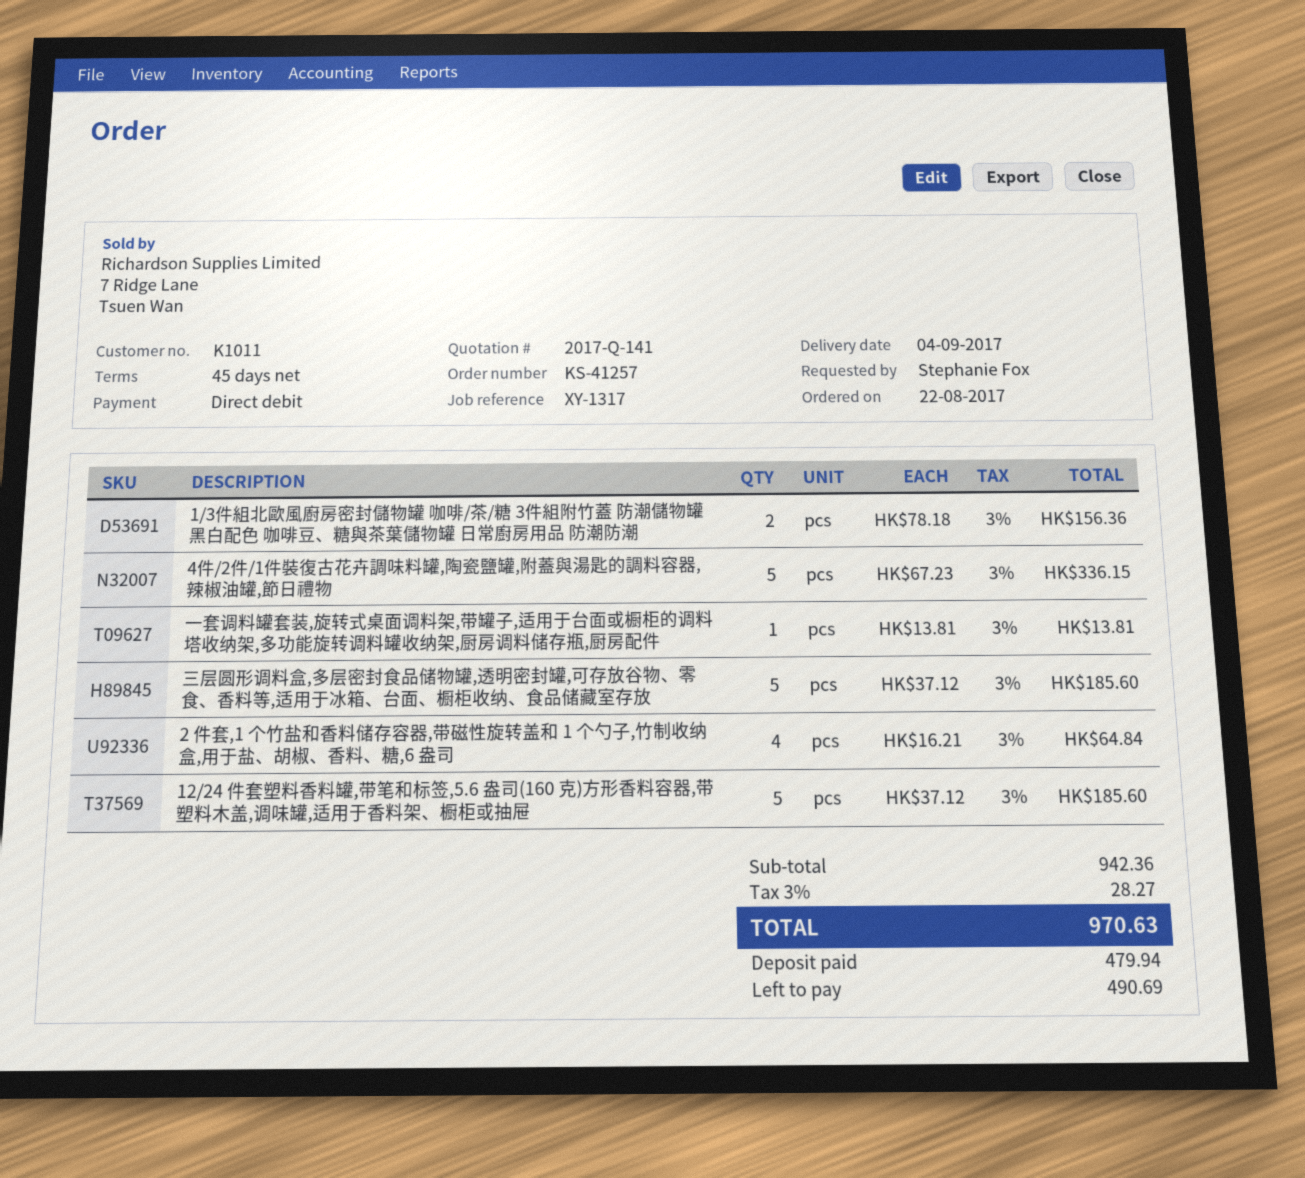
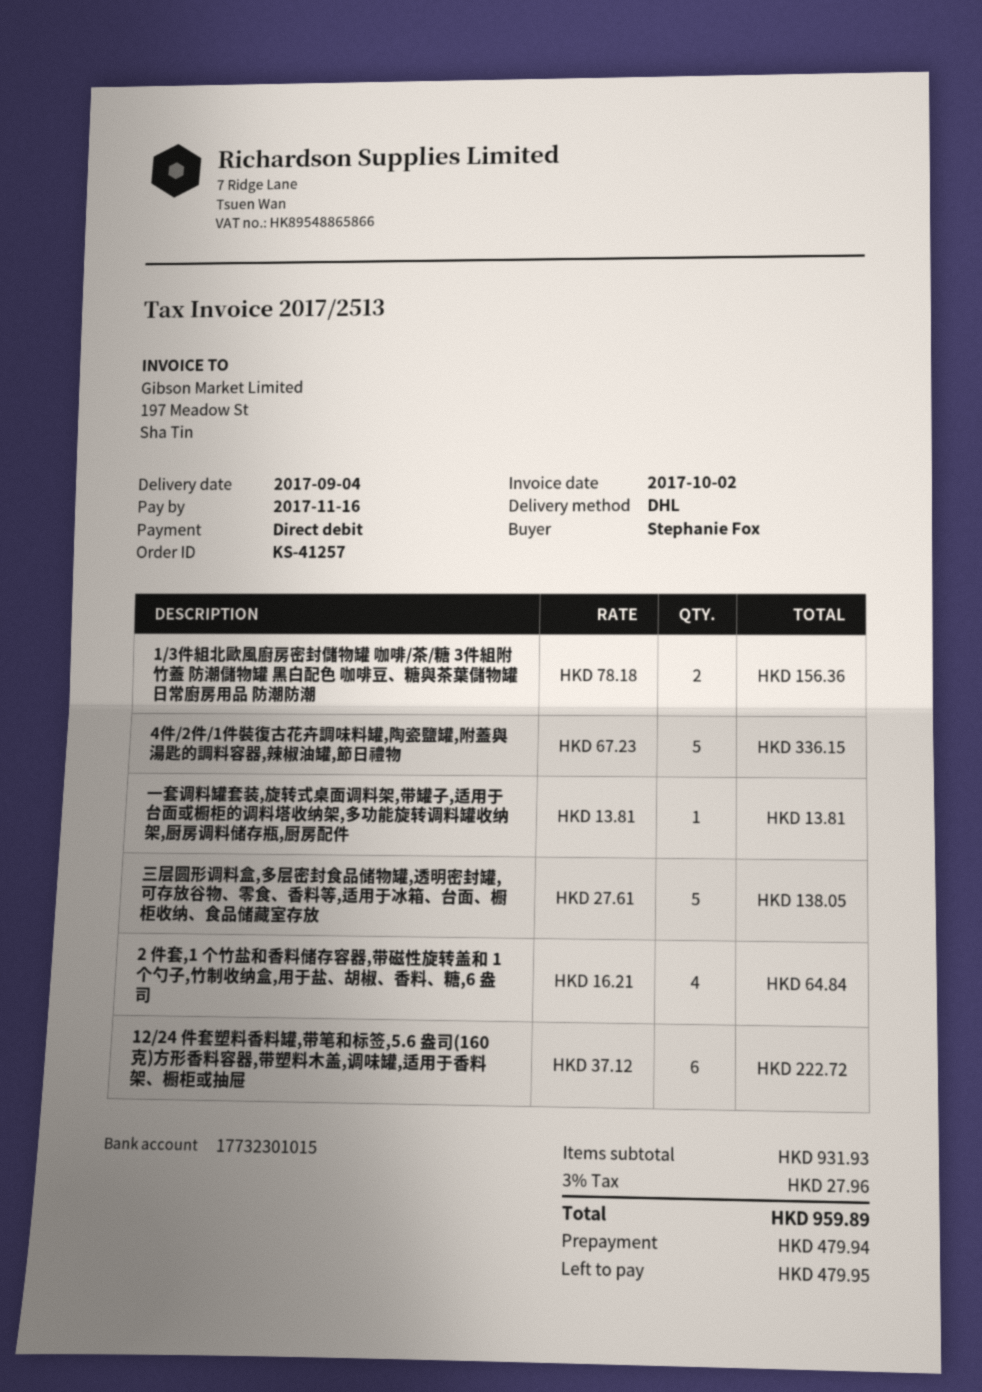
三层圆形调料盒,多层密封食品储物罐,透明密封罐,可存放谷物、零食、香料等,适用于冰箱、台面、橱柜收纳、食品储藏室存放: 5 x 37.12 = 185.60 -> 5 x 27.61 = 138.05
12/24 件套塑料香料罐,带笔和标签,5.6 盎司(160 克)方形香料容器,带塑料木盖,调味罐,适用于香料架、橱柜或抽屉: 5 x 37.12 = 185.60 -> 6 x 37.12 = 222.72
subtotal: 942.36 -> 931.93
tax: 3% = 28.27 -> 3% = 27.96
total: 970.63 -> 959.89
balance: 490.69 -> 479.95

